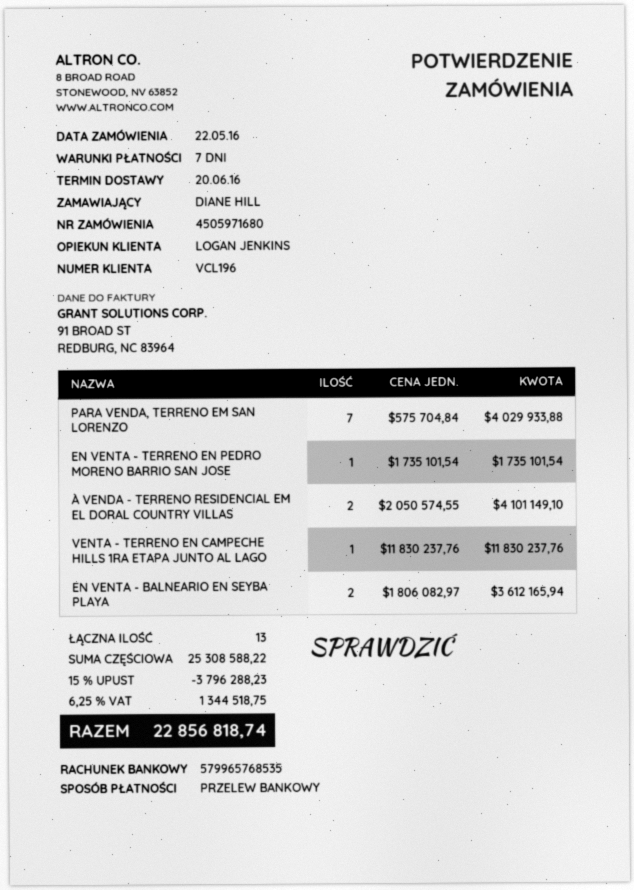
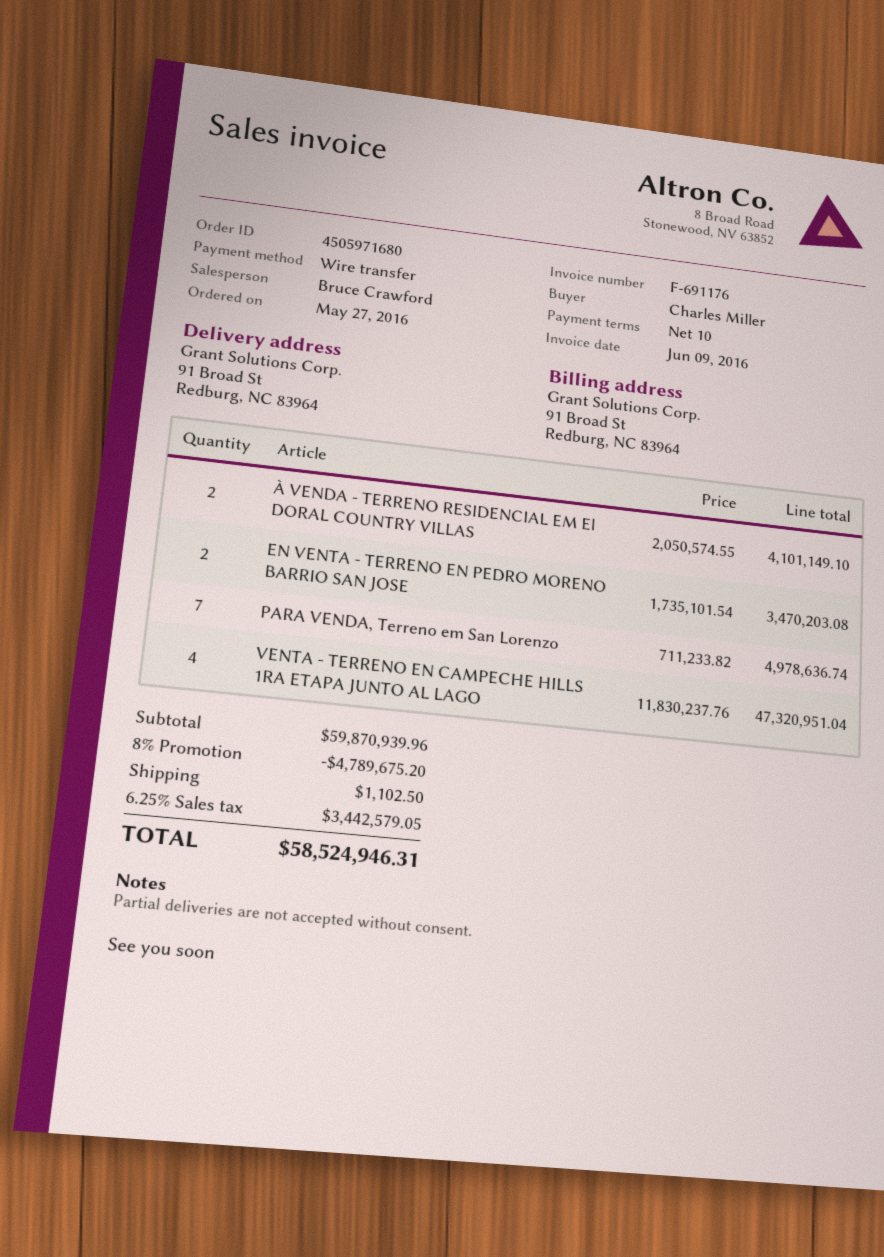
order date: 2016-05-22 -> 2016-05-27
payment terms: 7 days -> 10 days
ordered by: DIANE HILL -> Charles Miller
sales rep: LOGAN JENKINS -> Bruce Crawford
PARA VENDA, TERRENO EM SAN LORENZO: 7 x 575704.84 = 4029933.88 -> 7 x 711233.82 = 4978636.74
EN VENTA - TERRENO EN PEDRO MORENO BARRIO SAN JOSE: 1 x 1735101.54 = 1735101.54 -> 2 x 1735101.54 = 3470203.08
VENTA - TERRENO EN CAMPECHE HILLS 1RA ETAPA JUNTO AL LAGO: 1 x 11830237.76 = 11830237.76 -> 4 x 11830237.76 = 47320951.04
EN VENTA - BALNEARIO EN SEYBA PLAYA: 2 x 1806082.97 = 3612165.94 -> none
subtotal: 25308588.22 -> 59870939.96
discount: 15% = 3796288.23 -> 8% = 4789675.20
shipping: none -> 1102.50
tax: 6.25% = 1344518.75 -> 6.25% = 3442579.05
total: 22856818.74 -> 58524946.31

